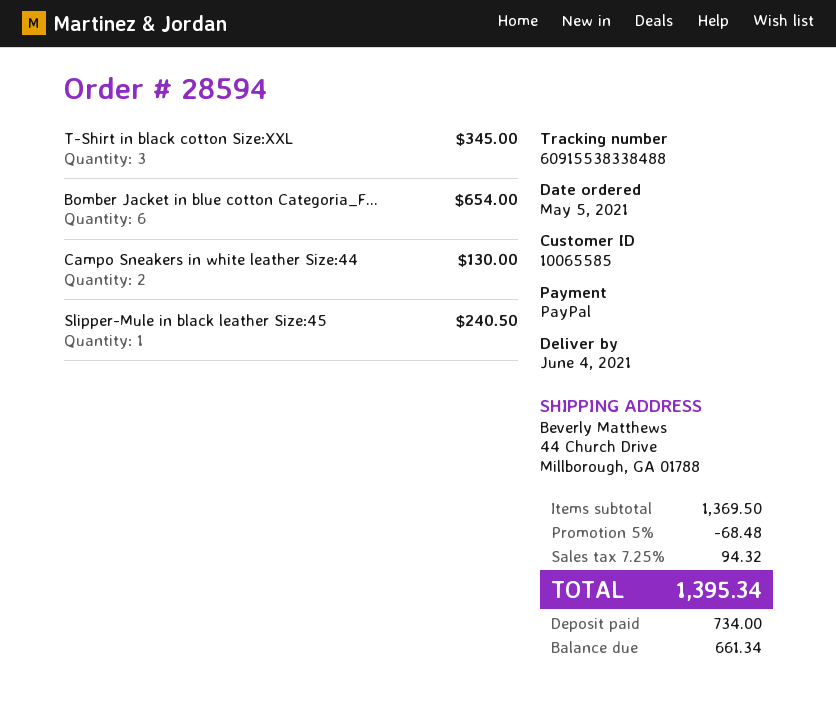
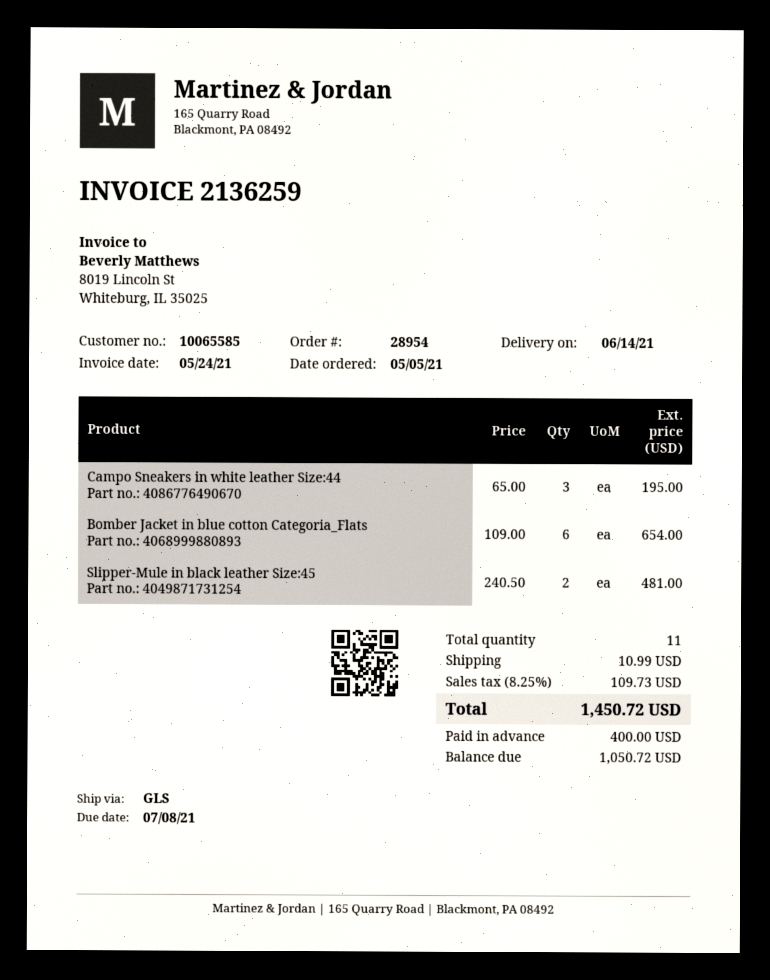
order number: 28594 -> 28954
delivery date: 2021-06-04 -> 2021-06-14
T-Shirt in black cotton Size:XXL: 3 for 345.00 -> none
Campo Sneakers in white leather Size:44: 2 for 130.00 -> 3 for 195.00
Slipper-Mule in black leather Size:45: 1 for 240.50 -> 2 for 481.00
discount: 5% = 68.48 -> none
shipping: none -> 10.99
tax: 7.25% = 94.32 -> 8.25% = 109.73
total: 1395.34 -> 1450.72
deposit: 734.00 -> 400.00
balance: 661.34 -> 1050.72

